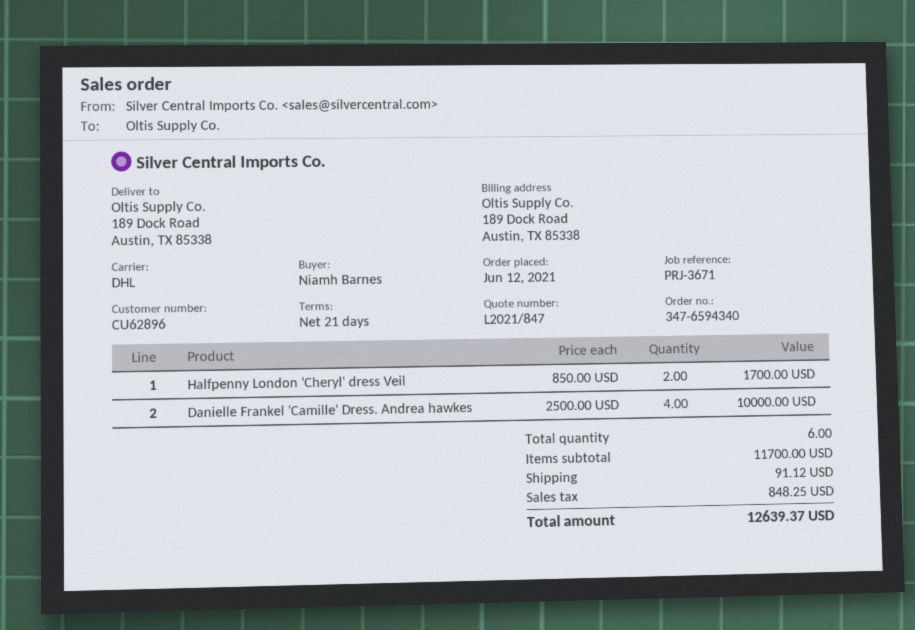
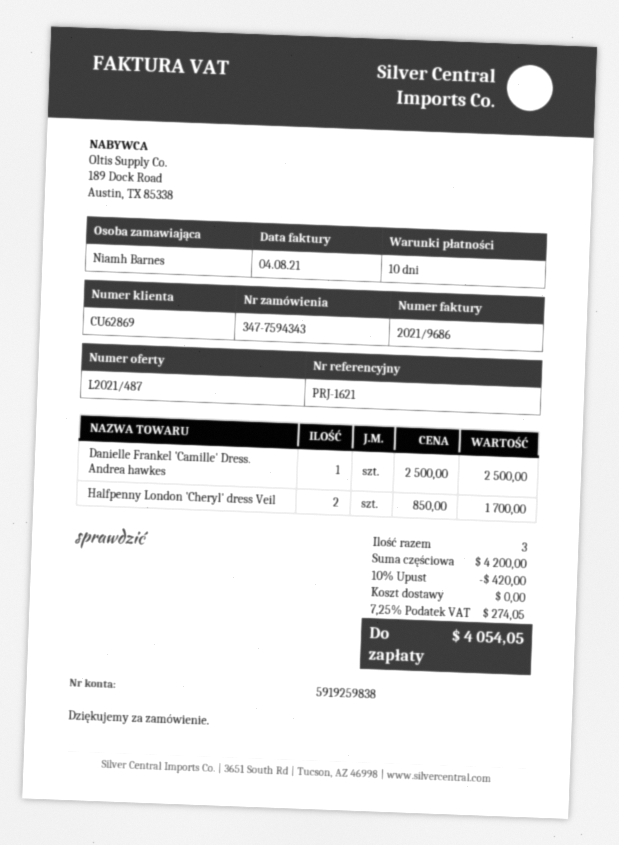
quote number: L2021/847 -> L2021/487
order number: 347-6594340 -> 347-7594343
payment terms: 21 days -> 10 days
customer number: CU62896 -> CU62869
reference: PRJ-3671 -> PRJ-1621
Danielle Frankel 'Camille' Dress. Andrea hawkes: 4 x 2500.00 = 10000.00 -> 1 x 2500.00 = 2500.00
total quantity: 6 -> 3
subtotal: 11700.00 -> 4200.00
discount: none -> 10% = 420.00
shipping: 91.12 -> 0.00
tax: 848.25 -> 274.05
total: 12639.37 -> 4054.05

